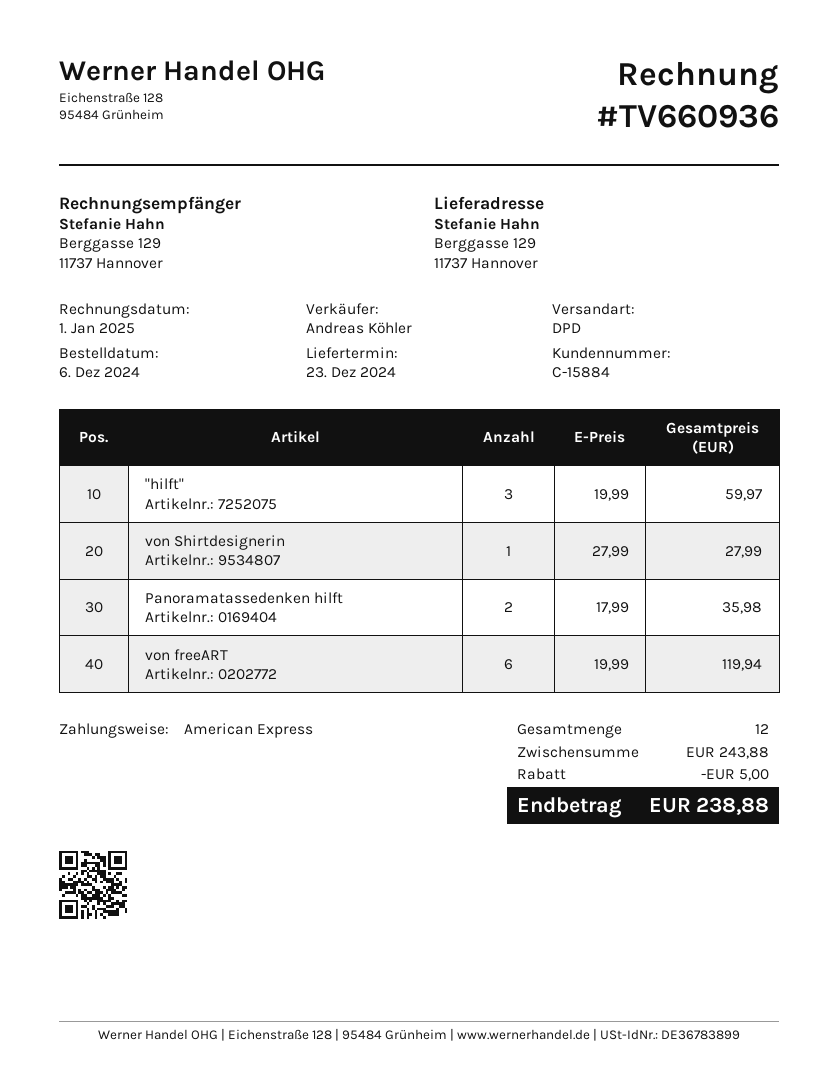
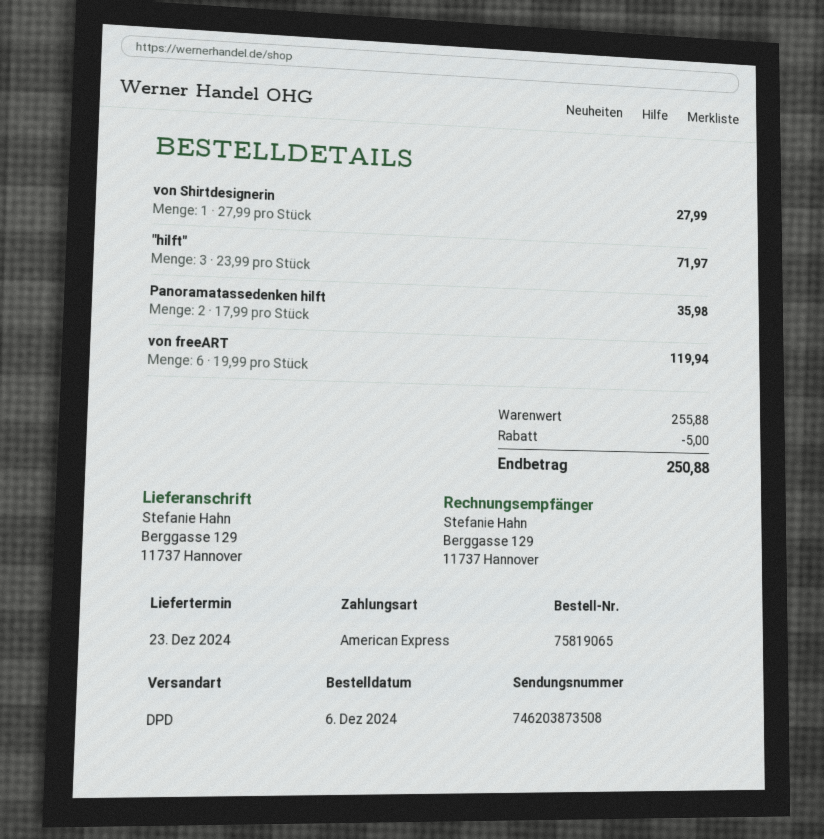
"hilft": 3 x 19.99 = 59.97 -> 3 x 23.99 = 71.97
subtotal: 243.88 -> 255.88
total: 238.88 -> 250.88

